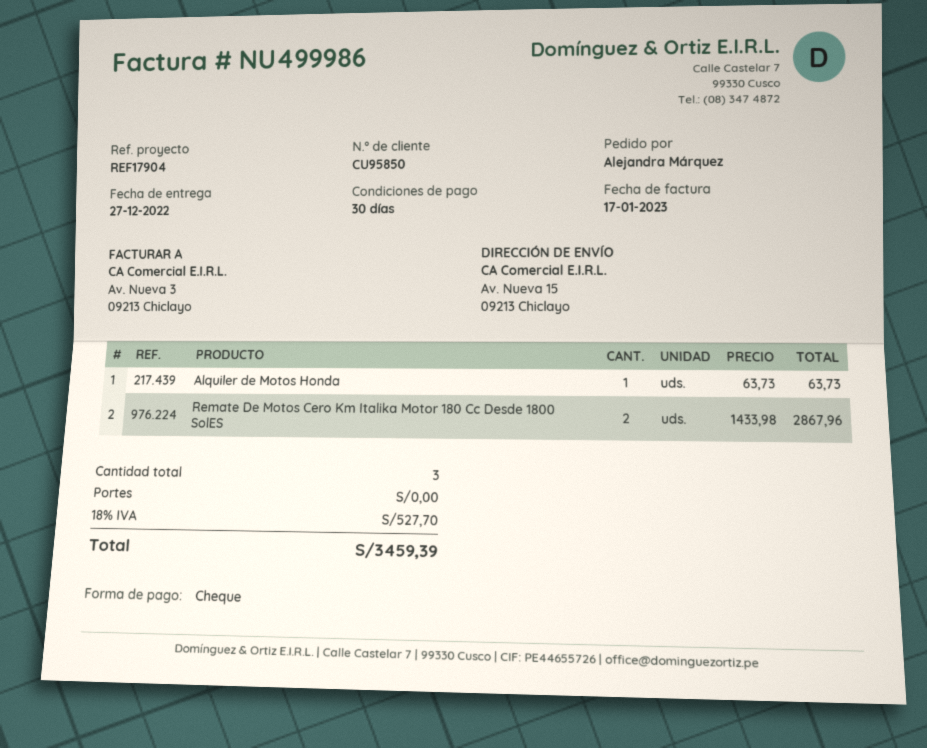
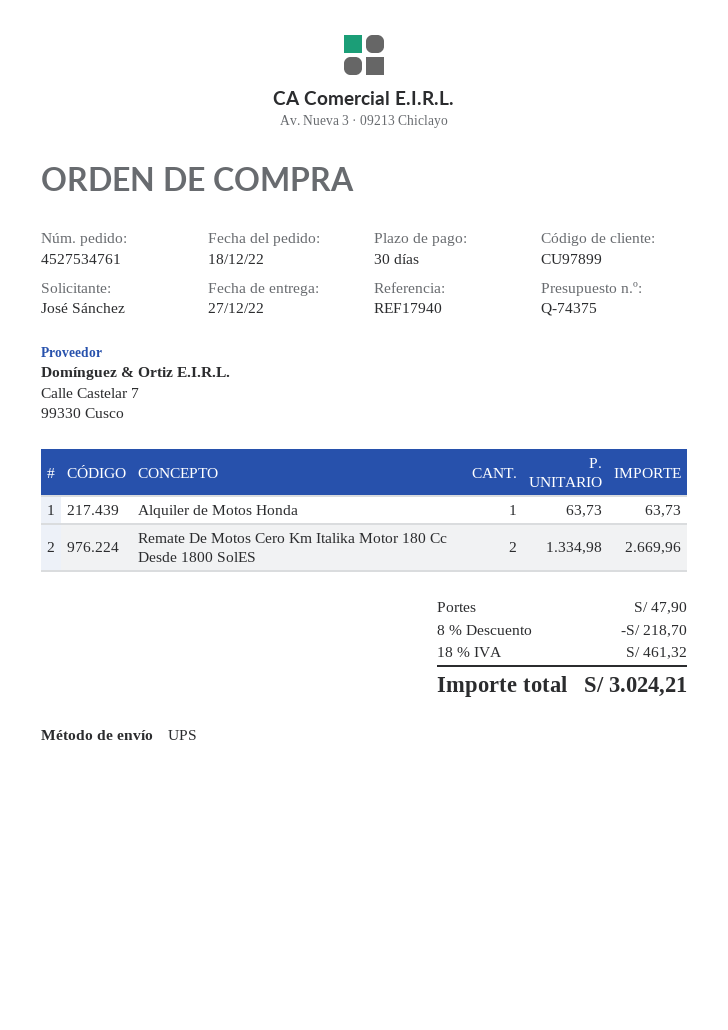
customer number: CU95850 -> CU97899
reference: REF17904 -> REF17940
ordered by: Alejandra Márquez -> José Sánchez
Remate De Motos Cero Km Italika Motor 180 Cc Desde 1800 SolES: 2 x 1433.98 = 2867.96 -> 2 x 1334.98 = 2669.96
discount: none -> 8% = 218.70
shipping: 0.00 -> 47.90
tax: 18% = 527.70 -> 18% = 461.32
total: 3459.39 -> 3024.21

